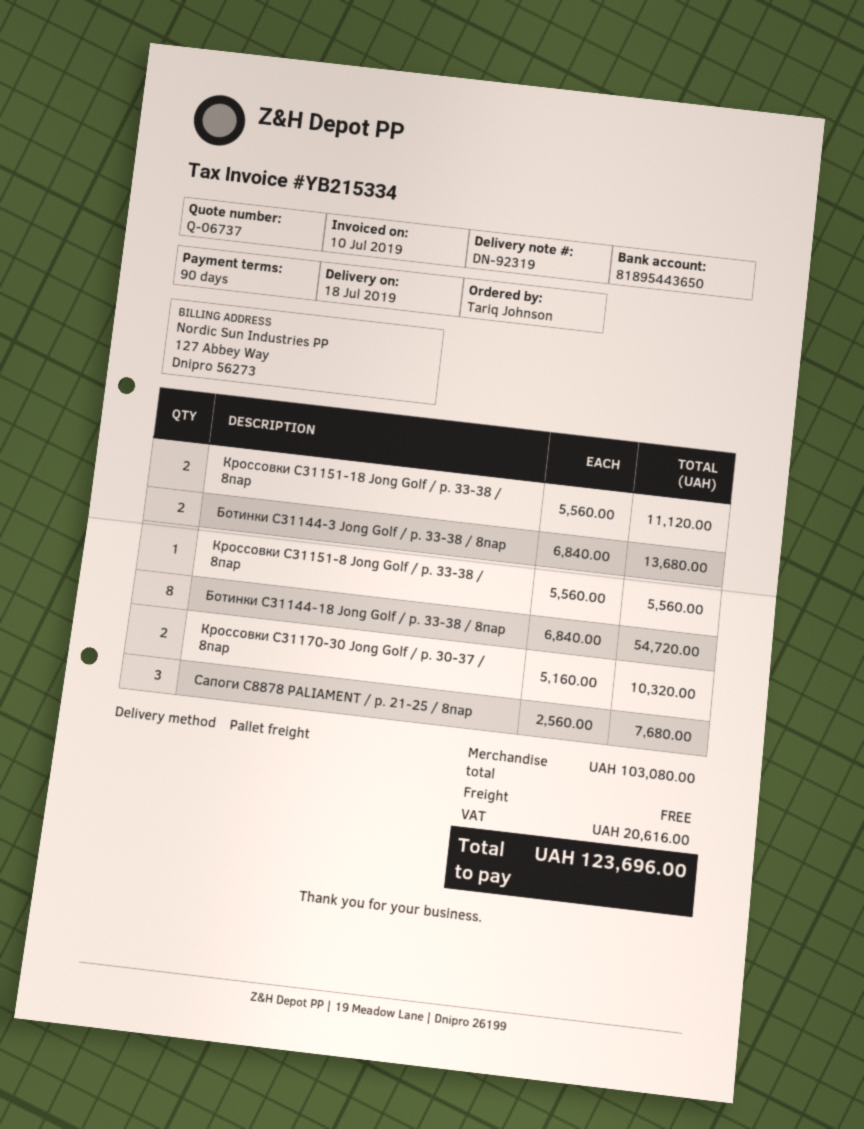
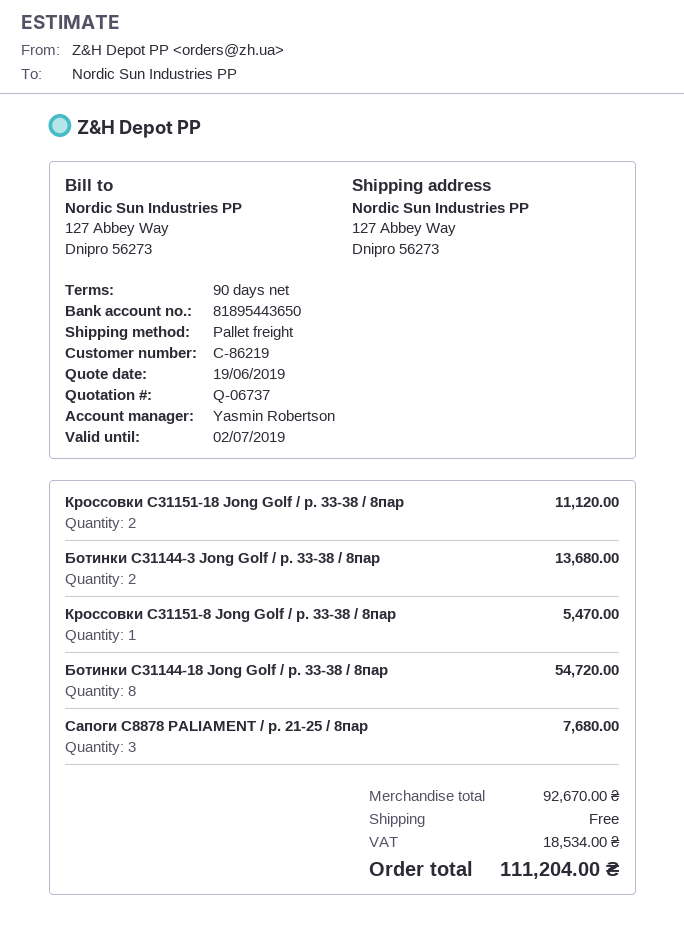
Кроссовки C31151-8 Jong Golf / p. 33-38 / 8пар: 1 for 5560.00 -> 1 for 5470.00
Кроссовки C31170-30 Jong Golf / p. 30-37 / 8пар: 2 for 10320.00 -> none
subtotal: 103080.00 -> 92670.00
tax: 20616.00 -> 18534.00
total: 123696.00 -> 111204.00

